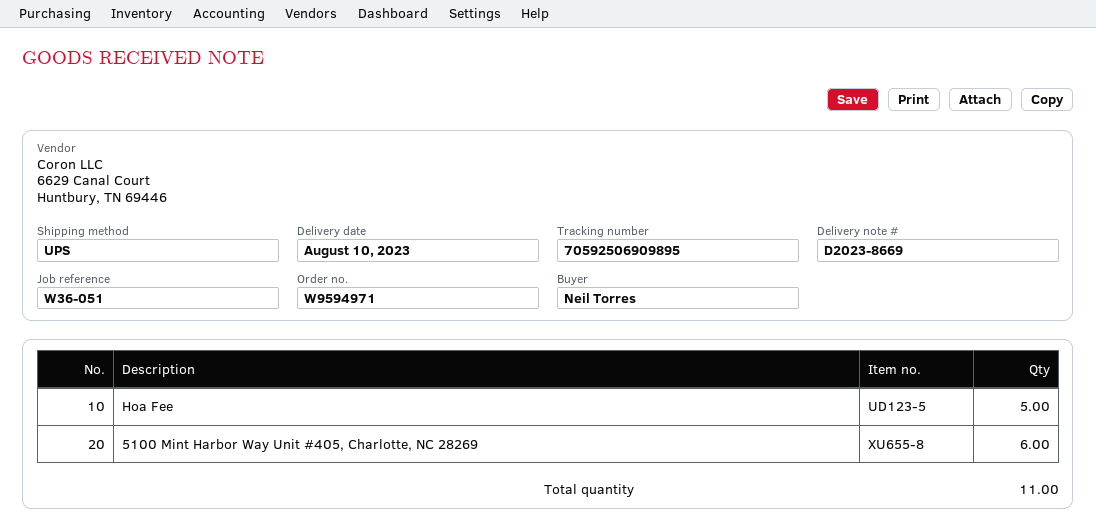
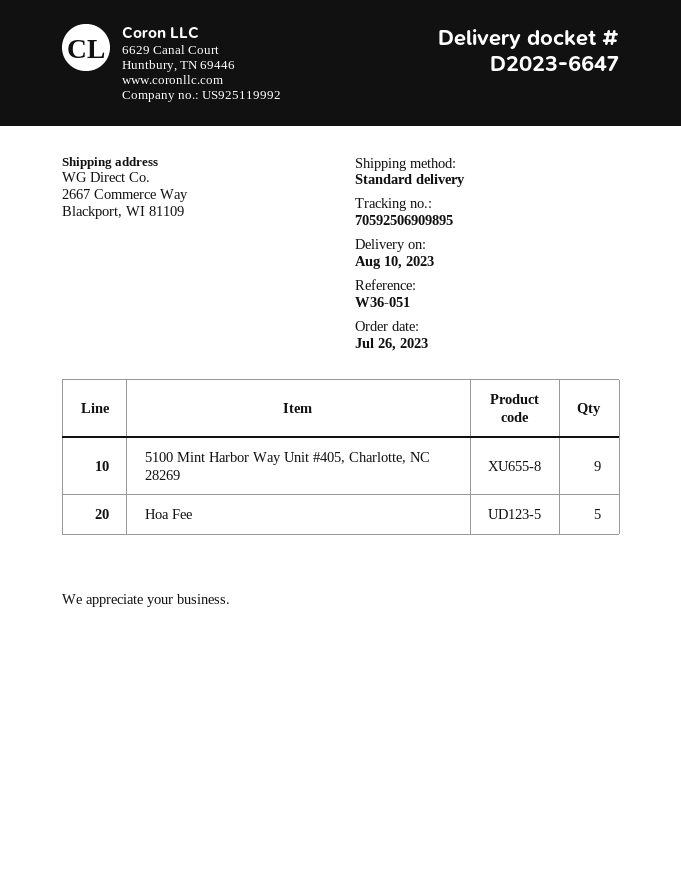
delivery note number: D2023-8669 -> D2023-6647
shipping method: UPS -> standard
5100 Mint Harbor Way Unit #405, Charlotte, NC 28269: 6 -> 9

